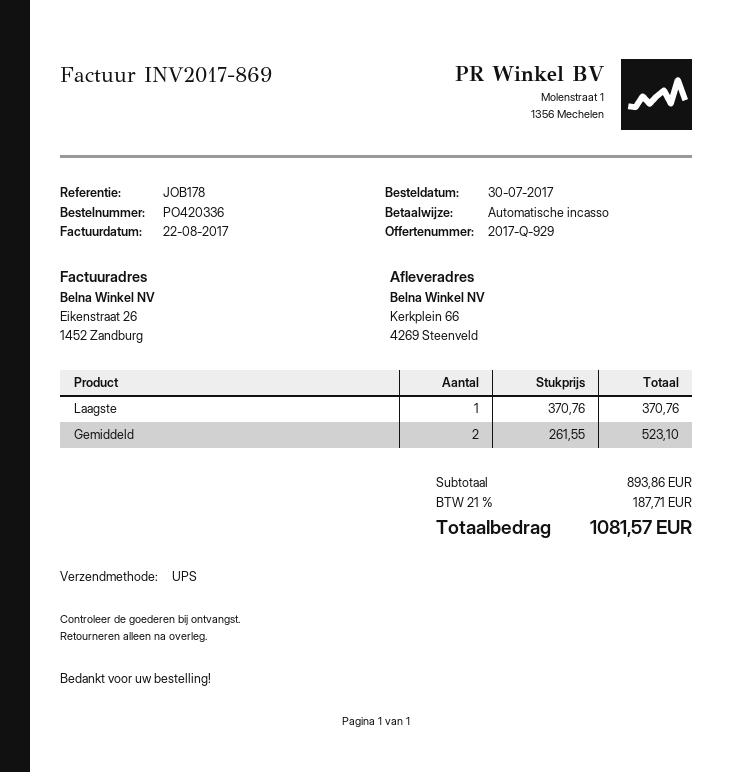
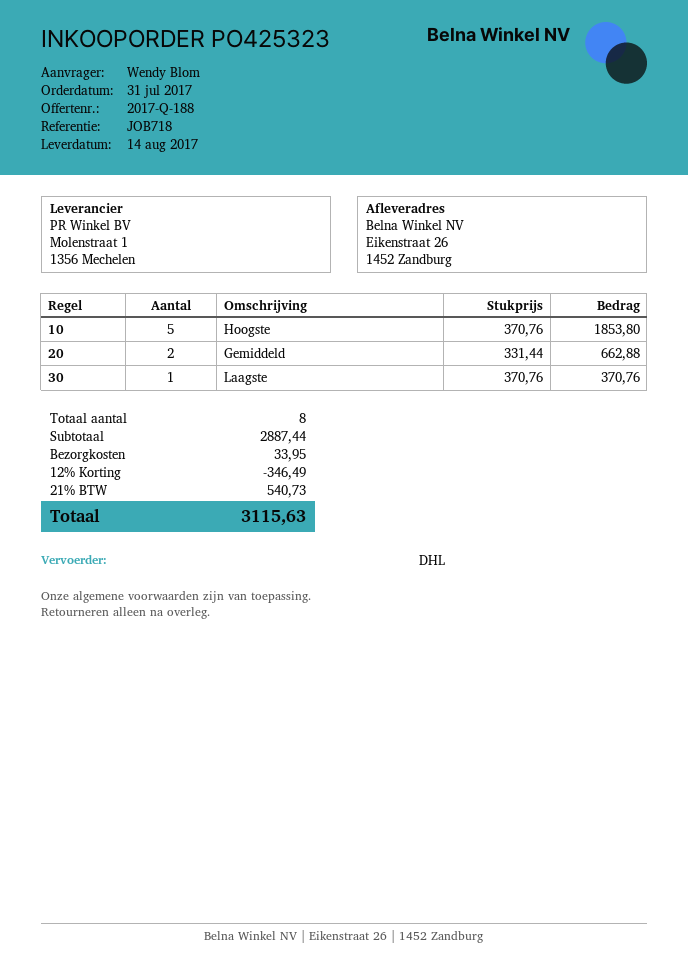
quote number: 2017-Q-929 -> 2017-Q-188
order number: PO420336 -> PO425323
order date: 2017-07-30 -> 2017-07-31
reference: JOB178 -> JOB718
shipping method: UPS -> DHL
ship to: Kerkplein 66, 4269 Steenveld -> Eikenstraat 26, 1452 Zandburg
Gemiddeld: 2 x 261.55 = 523.10 -> 2 x 331.44 = 662.88
Hoogste: none -> 5 x 370.76 = 1853.80
subtotal: 893.86 -> 2887.44
discount: none -> 12% = 346.49
shipping: none -> 33.95
tax: 21% = 187.71 -> 21% = 540.73
total: 1081.57 -> 3115.63

